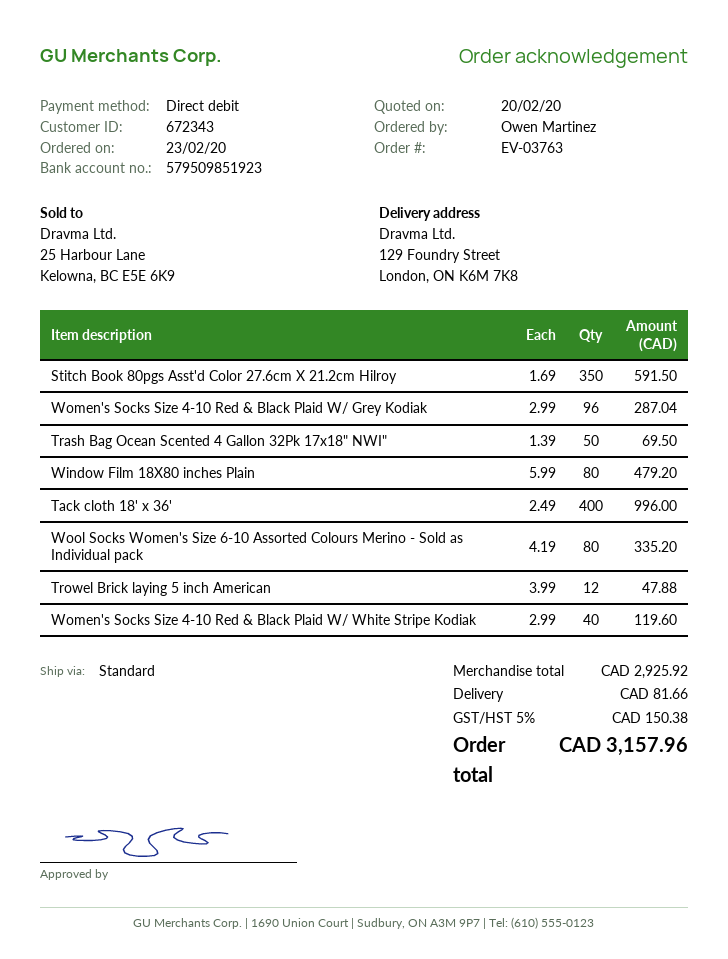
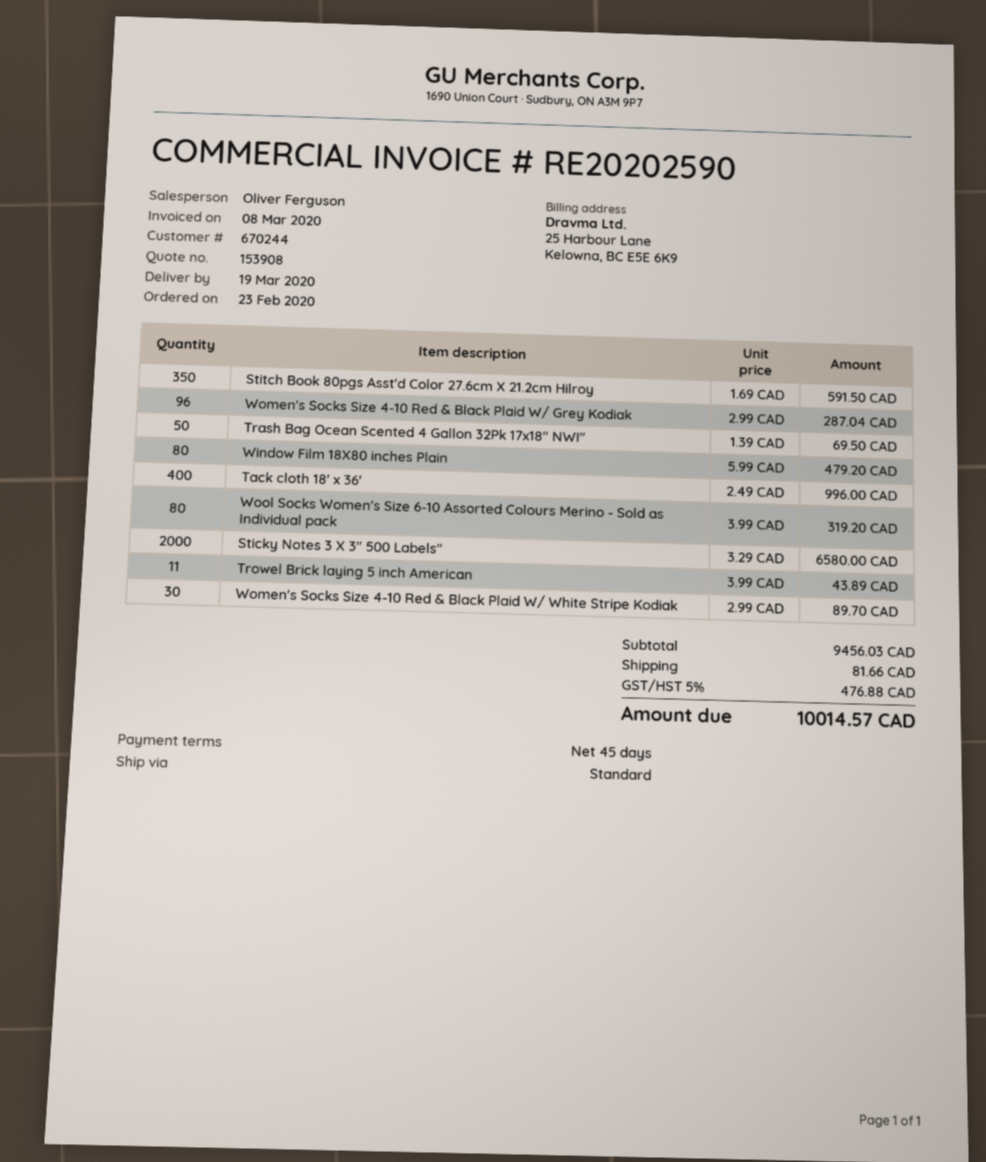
customer number: 672343 -> 670244
Wool Socks Women's Size 6-10 Assorted Colours Merino - Sold as Individual pack: 80 x 4.19 = 335.20 -> 80 x 3.99 = 319.20
Trowel Brick laying 5 inch American: 12 x 3.99 = 47.88 -> 11 x 3.99 = 43.89
Women's Socks Size 4-10 Red & Black Plaid W/ White Stripe Kodiak: 40 x 2.99 = 119.60 -> 30 x 2.99 = 89.70
Sticky Notes 3 X 3" 500 Labels": none -> 2000 x 3.29 = 6580.00
subtotal: 2925.92 -> 9456.03
tax: 5% = 150.38 -> 5% = 476.88
total: 3157.96 -> 10014.57

